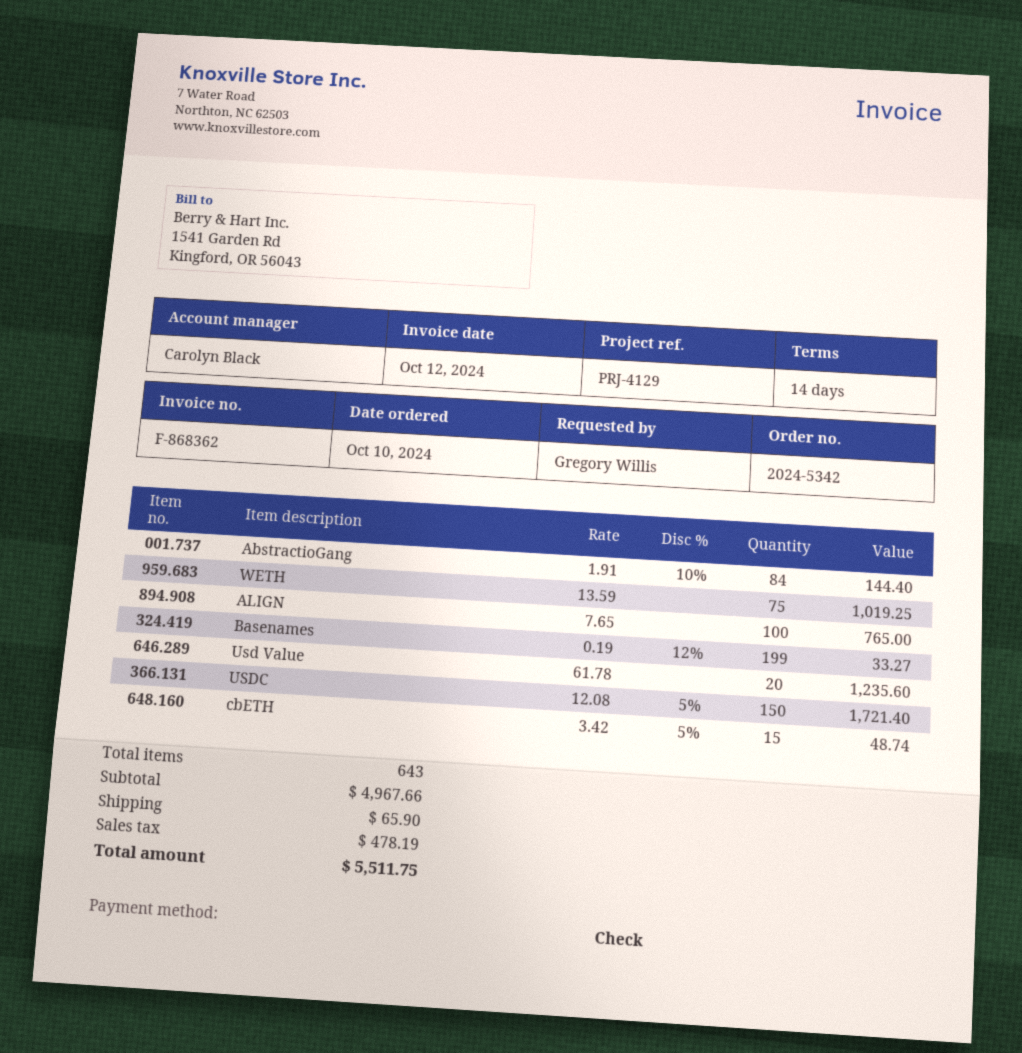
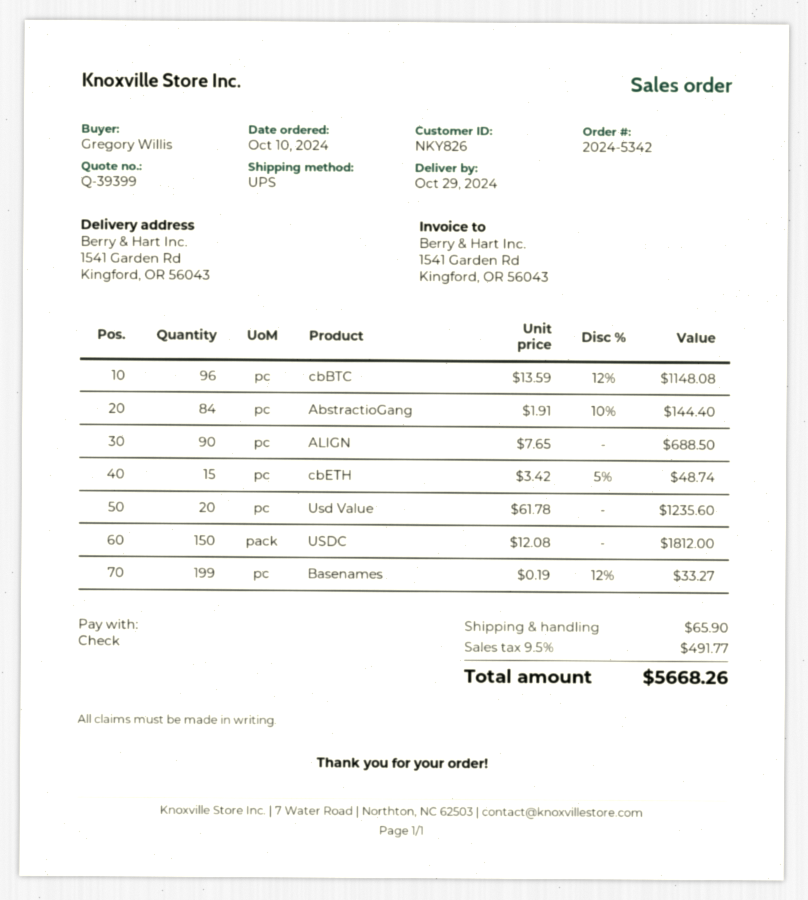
WETH: 75 x 13.59 = 1019.25 -> none
ALIGN: 100 x 7.65 = 765.00 -> 90 x 7.65 = 688.50
USDC: 150 x 12.08 - 5% = 1721.40 -> 150 x 12.08 = 1812.00
cbBTC: none -> 96 x 13.59 - 12% = 1148.08
tax: 478.19 -> 491.77
total: 5511.75 -> 5668.26

